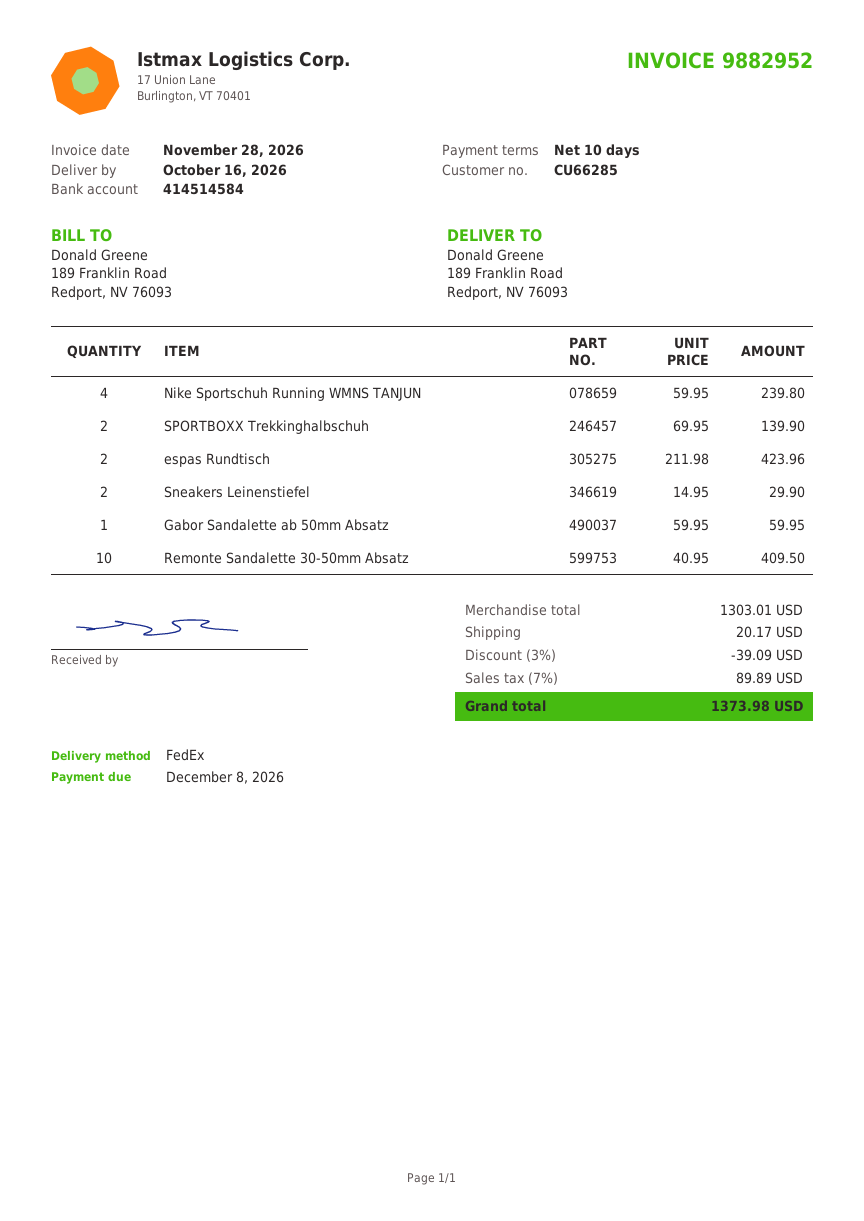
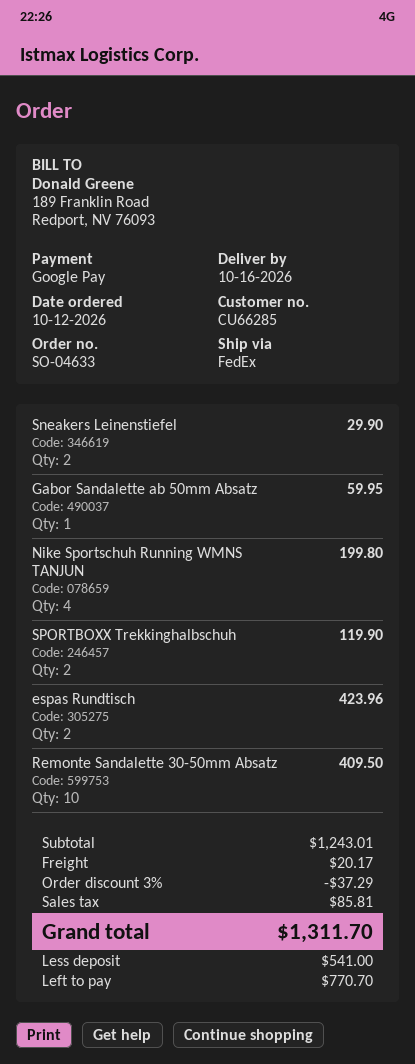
Nike Sportschuh Running WMNS TANJUN: 4 for 239.80 -> 4 for 199.80
SPORTBOXX Trekkinghalbschuh: 2 for 139.90 -> 2 for 119.90
subtotal: 1303.01 -> 1243.01
discount: 3% = 39.09 -> 3% = 37.29
tax: 89.89 -> 85.81
total: 1373.98 -> 1311.70

